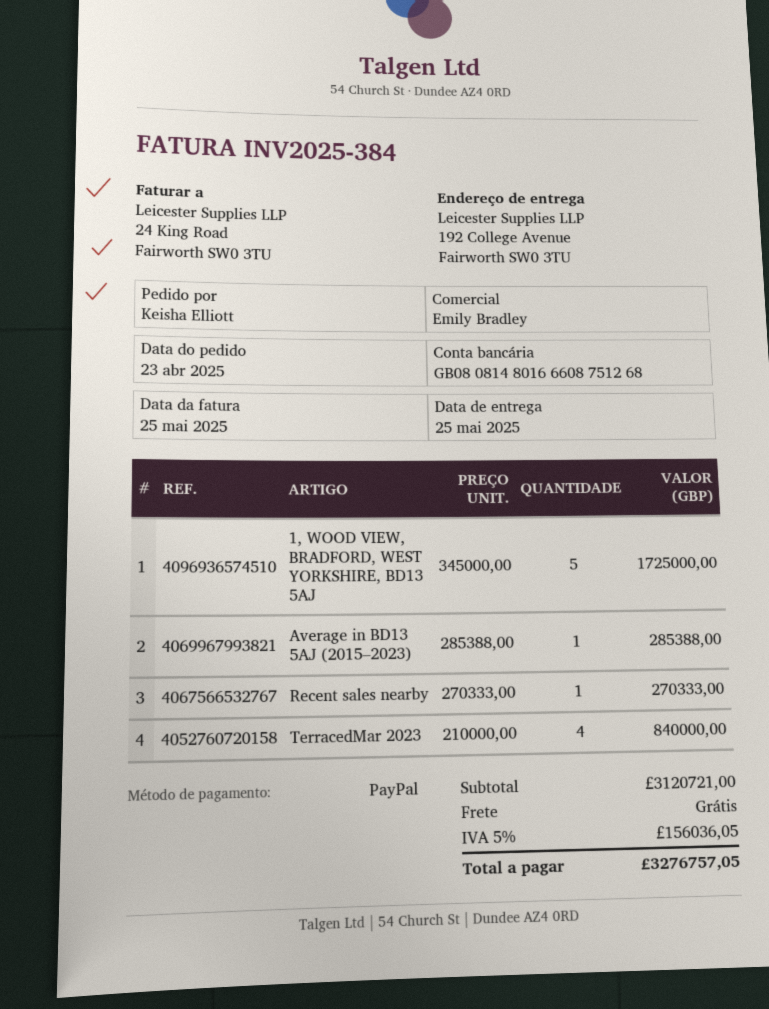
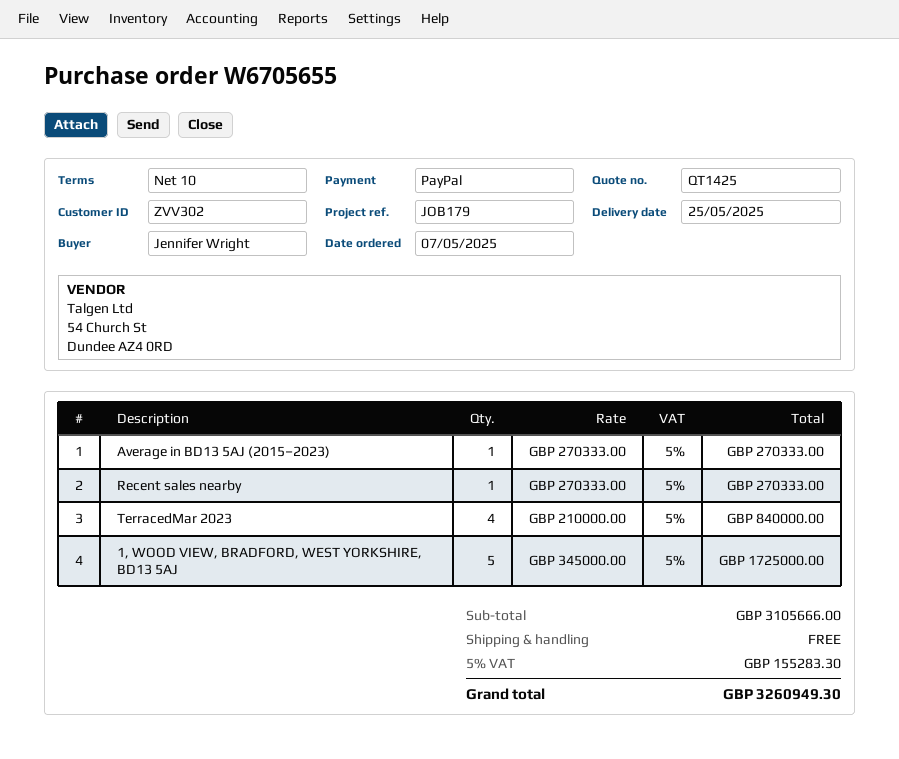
order date: 2025-04-23 -> 2025-05-07
ordered by: Keisha Elliott -> Jennifer Wright
Average in BD13 5AJ (2015–2023): 1 x 285388.00 = 285388.00 -> 1 x 270333.00 = 270333.00
subtotal: 3120721.00 -> 3105666.00
tax: 5% = 156036.05 -> 5% = 155283.30
total: 3276757.05 -> 3260949.30

